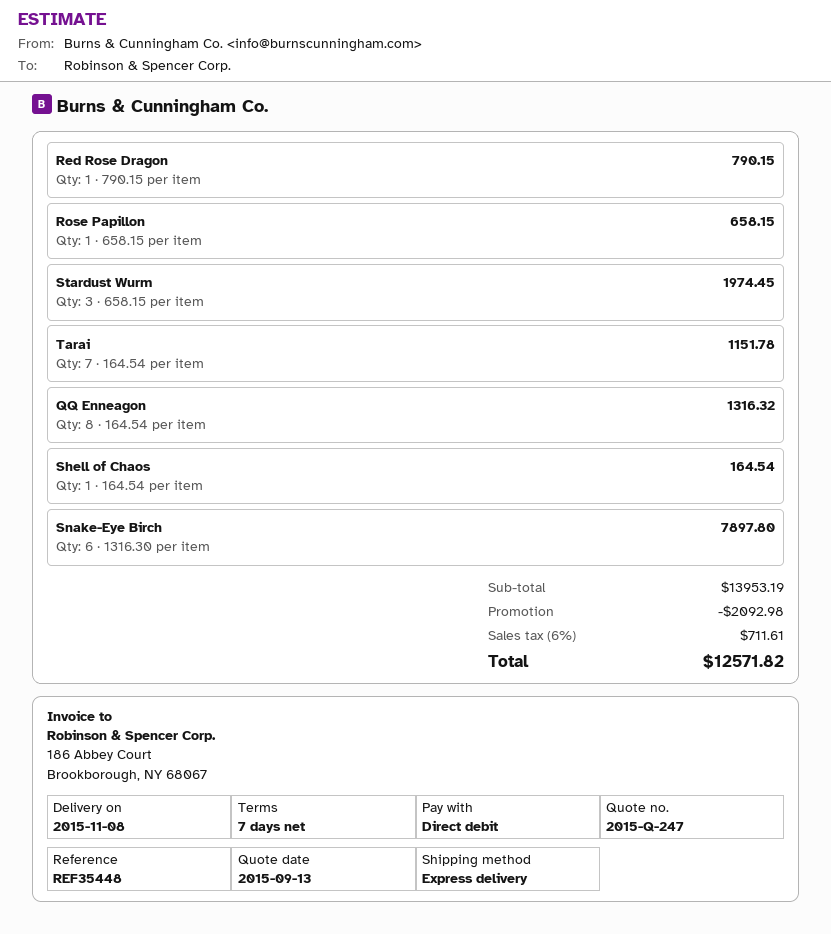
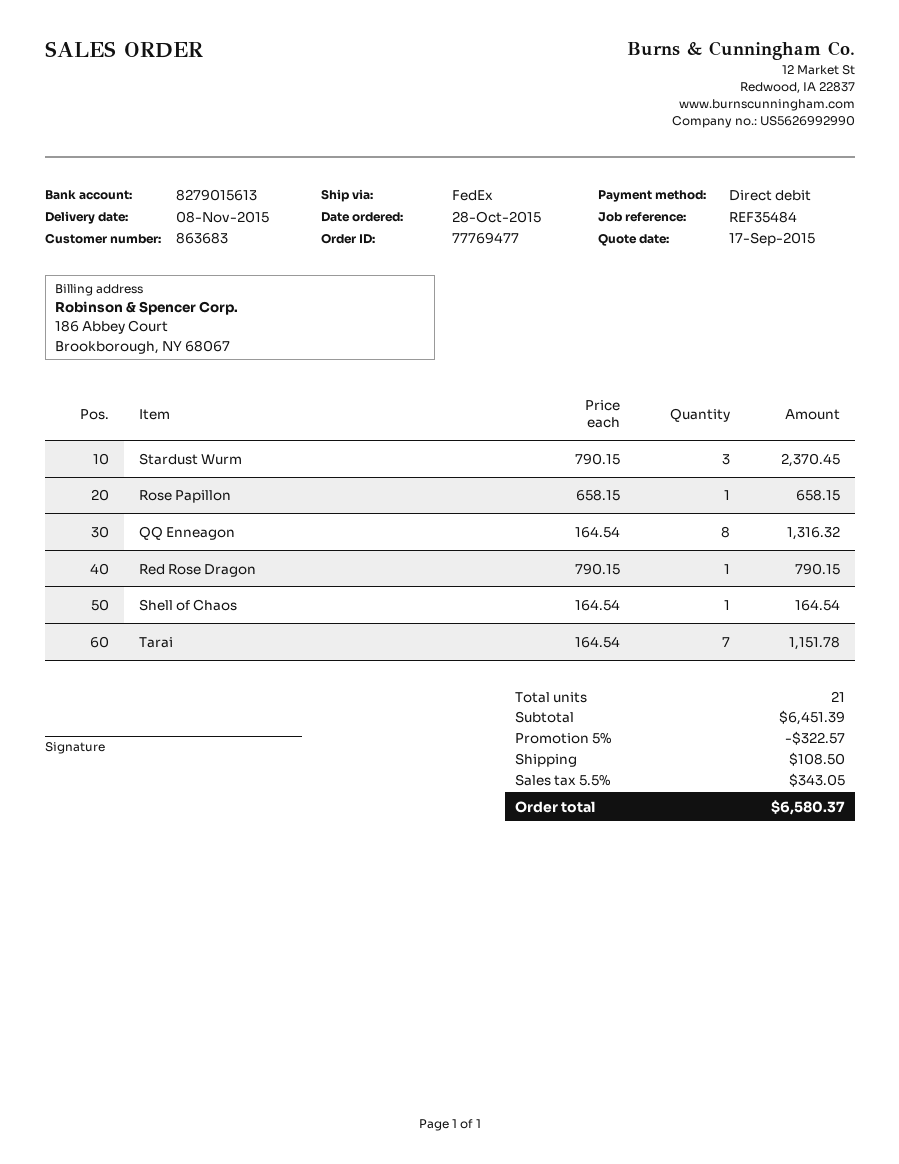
quote date: 2015-09-13 -> 2015-09-17
reference: REF35448 -> REF35484
shipping method: express -> FedEx
Stardust Wurm: 3 x 658.15 = 1974.45 -> 3 x 790.15 = 2370.45
Snake-Eye Birch: 6 x 1316.30 = 7897.80 -> none
subtotal: 13953.19 -> 6451.39
discount: 2092.98 -> 322.57
shipping: none -> 108.50
tax: 6% = 711.61 -> 5.5% = 343.05
total: 12571.82 -> 6580.37

